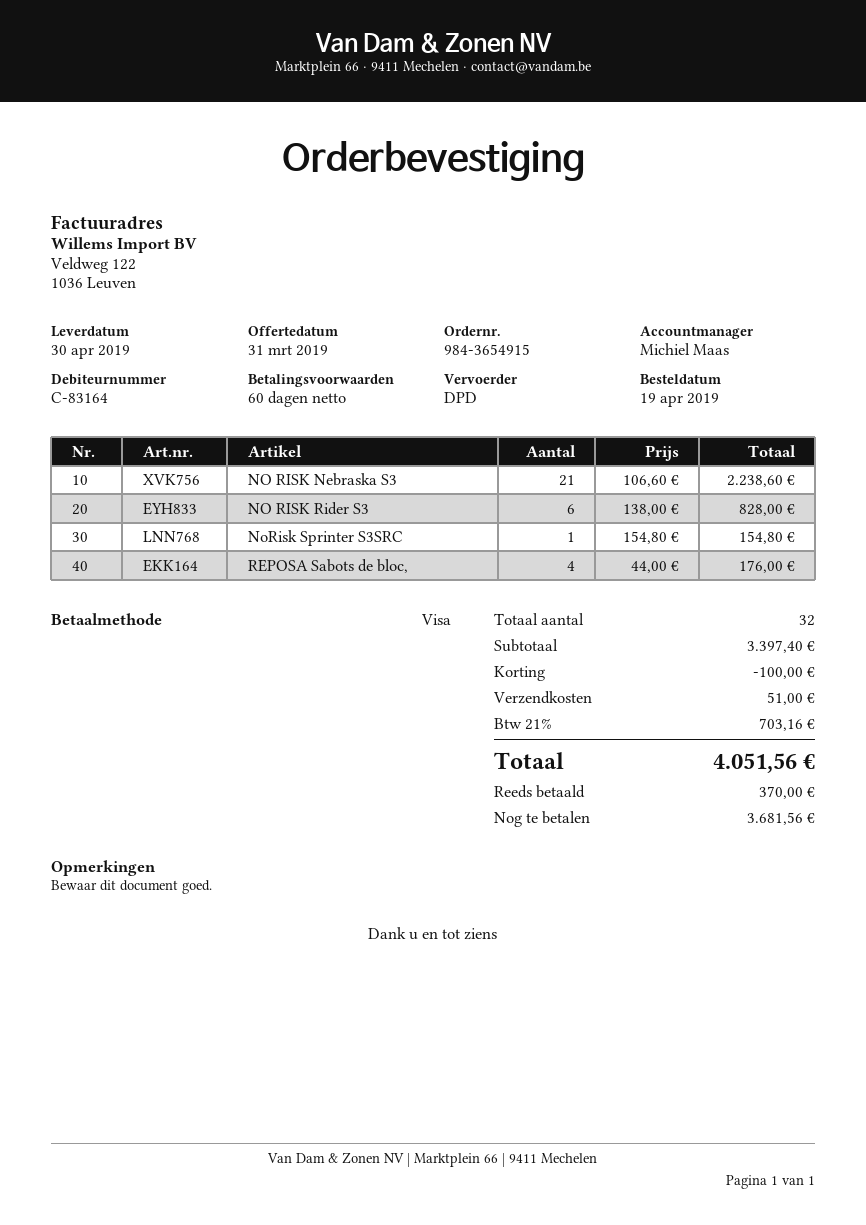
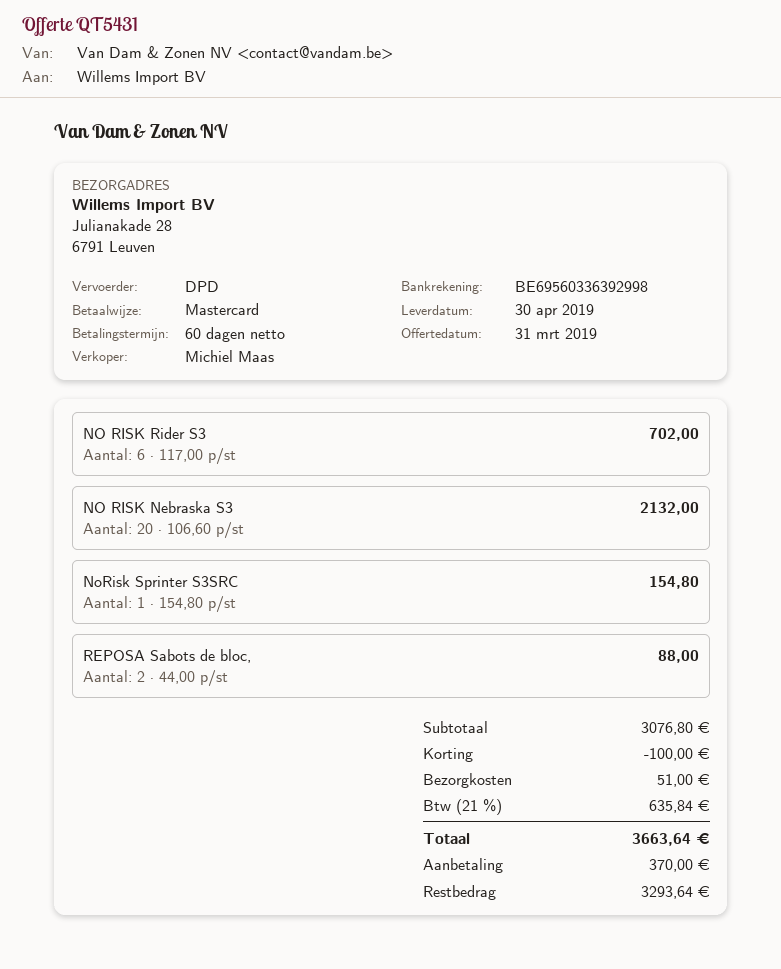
payment method: Visa -> Mastercard
NO RISK Nebraska S3: 21 x 106.60 = 2238.60 -> 20 x 106.60 = 2132.00
NO RISK Rider S3: 6 x 138.00 = 828.00 -> 6 x 117.00 = 702.00
REPOSA Sabots de bloc,: 4 x 44.00 = 176.00 -> 2 x 44.00 = 88.00
subtotal: 3397.40 -> 3076.80
tax: 21% = 703.16 -> 21% = 635.84
total: 4051.56 -> 3663.64
balance: 3681.56 -> 3293.64

